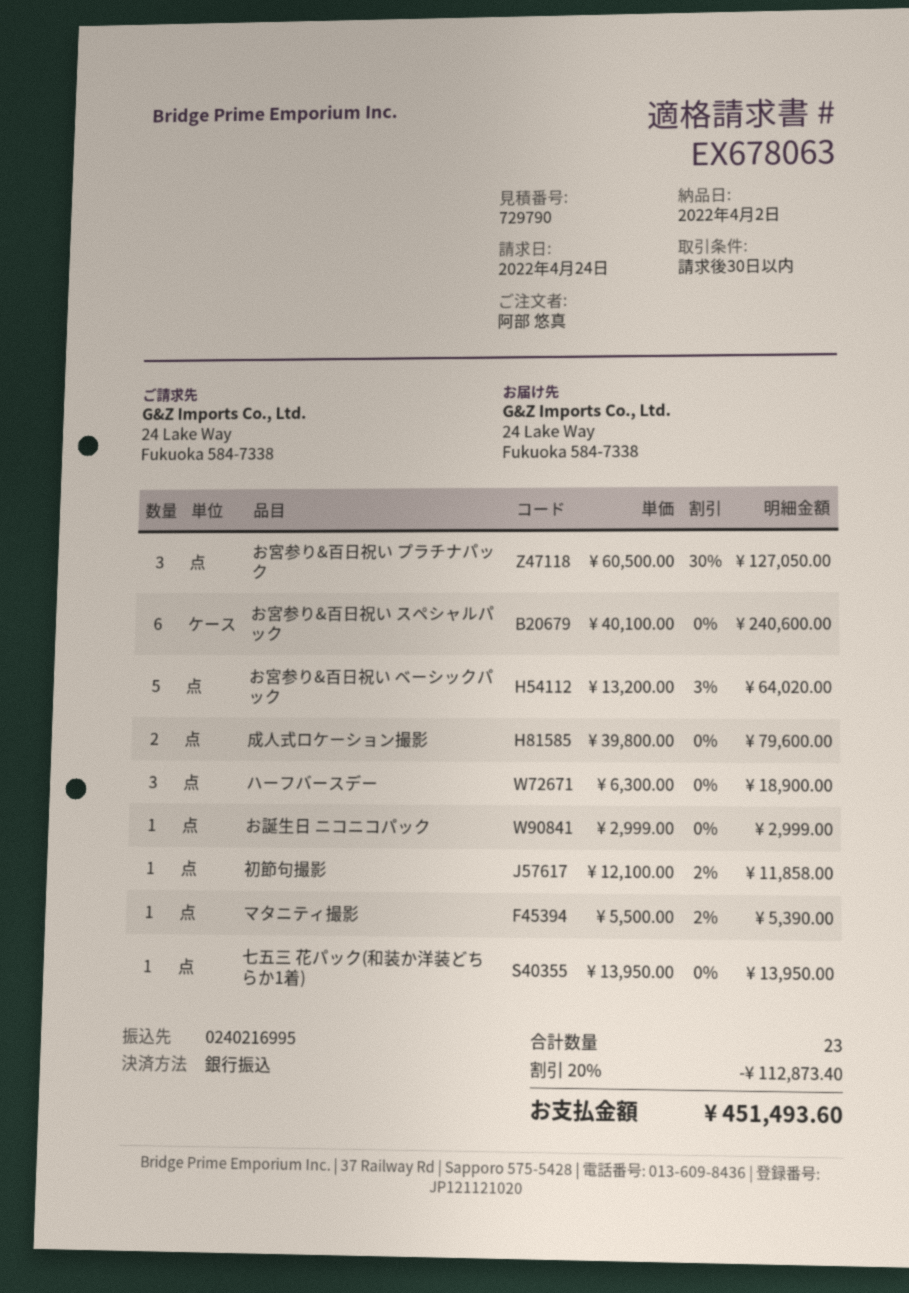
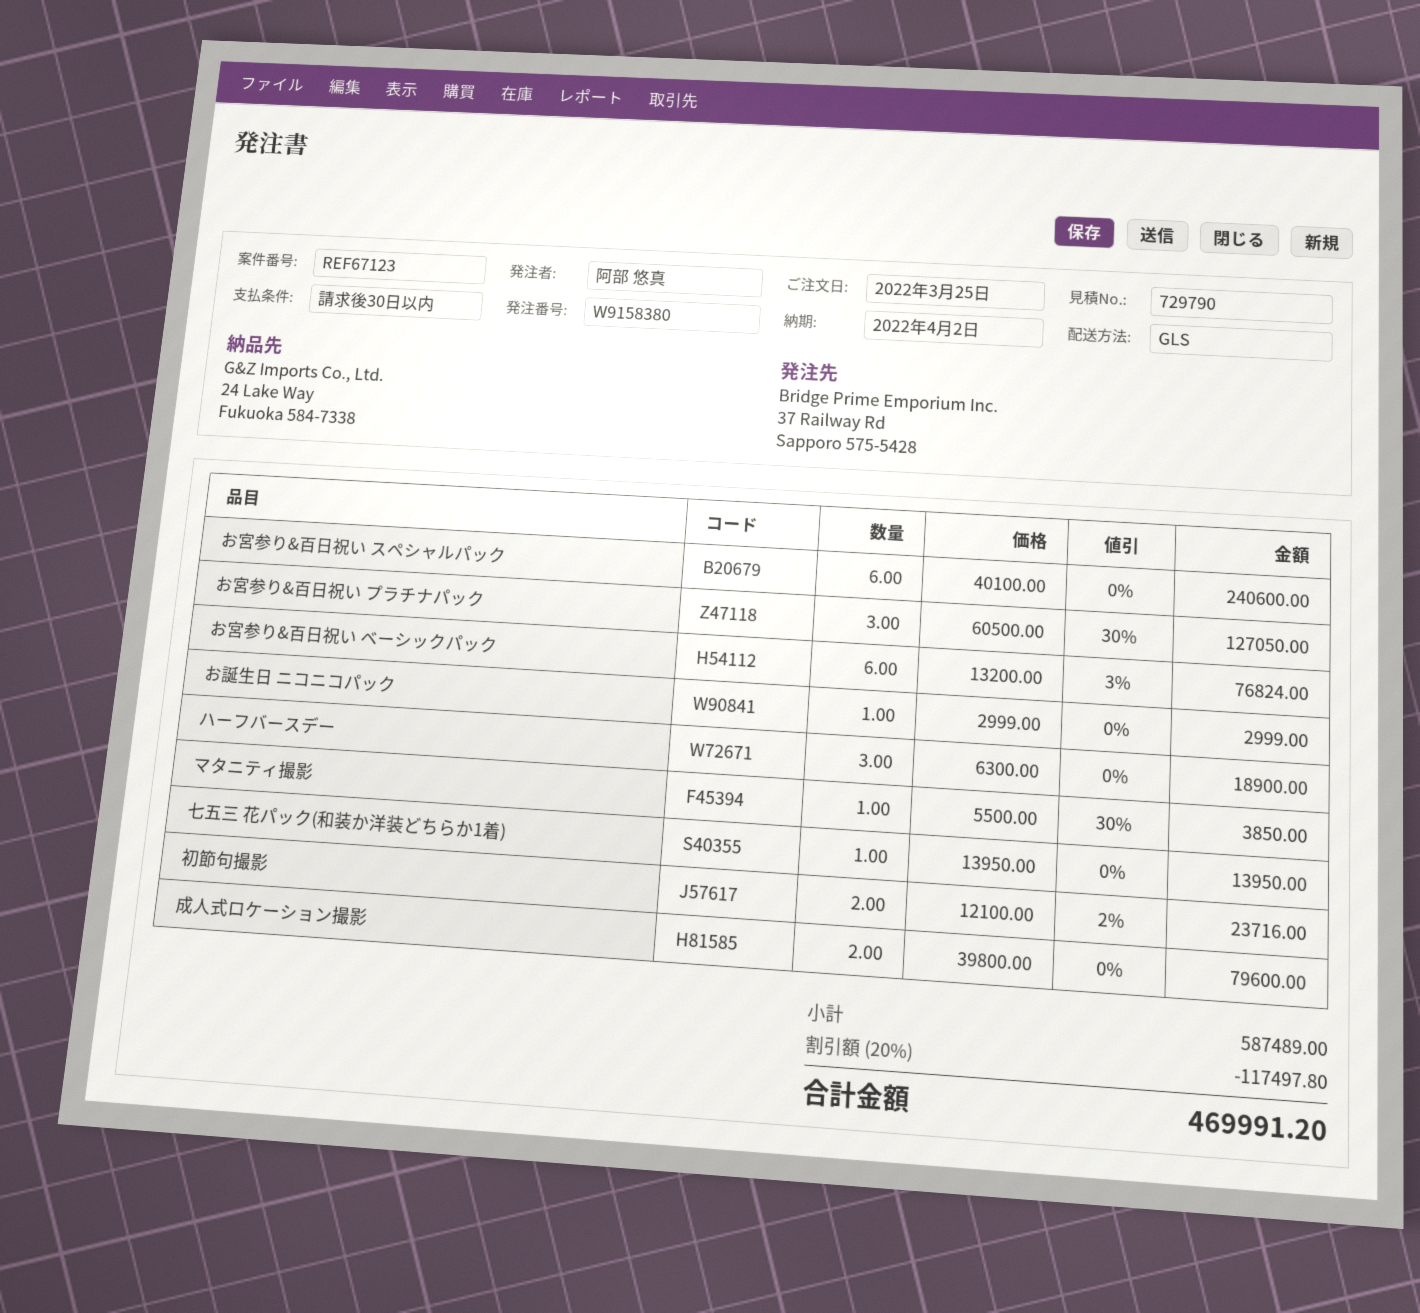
お宮参り&百日祝い ベーシックパック: 5 x 13200.00 - 3% = 64020.00 -> 6 x 13200.00 - 3% = 76824.00
初節句撮影: 1 x 12100.00 - 2% = 11858.00 -> 2 x 12100.00 - 2% = 23716.00
マタニティ撮影: 1 x 5500.00 - 2% = 5390.00 -> 1 x 5500.00 - 30% = 3850.00
discount: 20% = 112873.40 -> 20% = 117497.80
total: 451493.60 -> 469991.20

